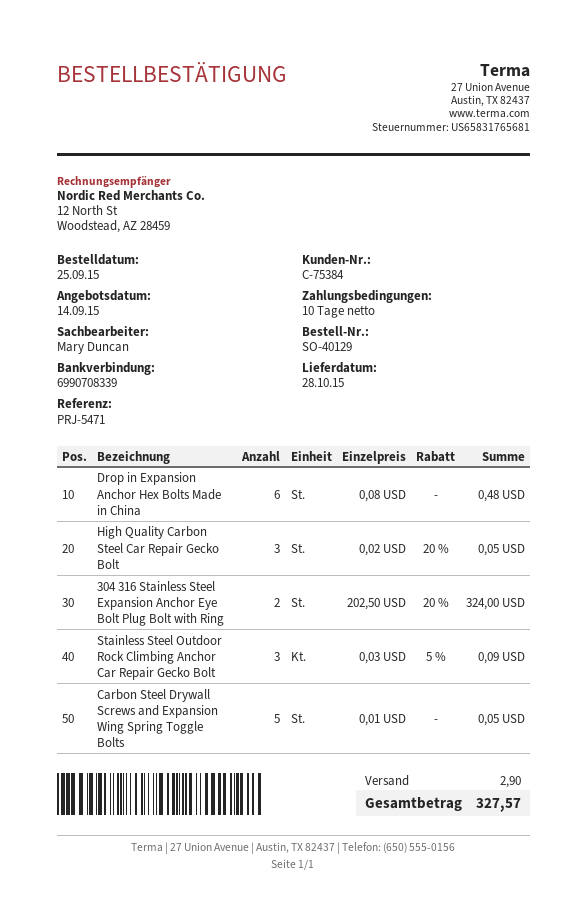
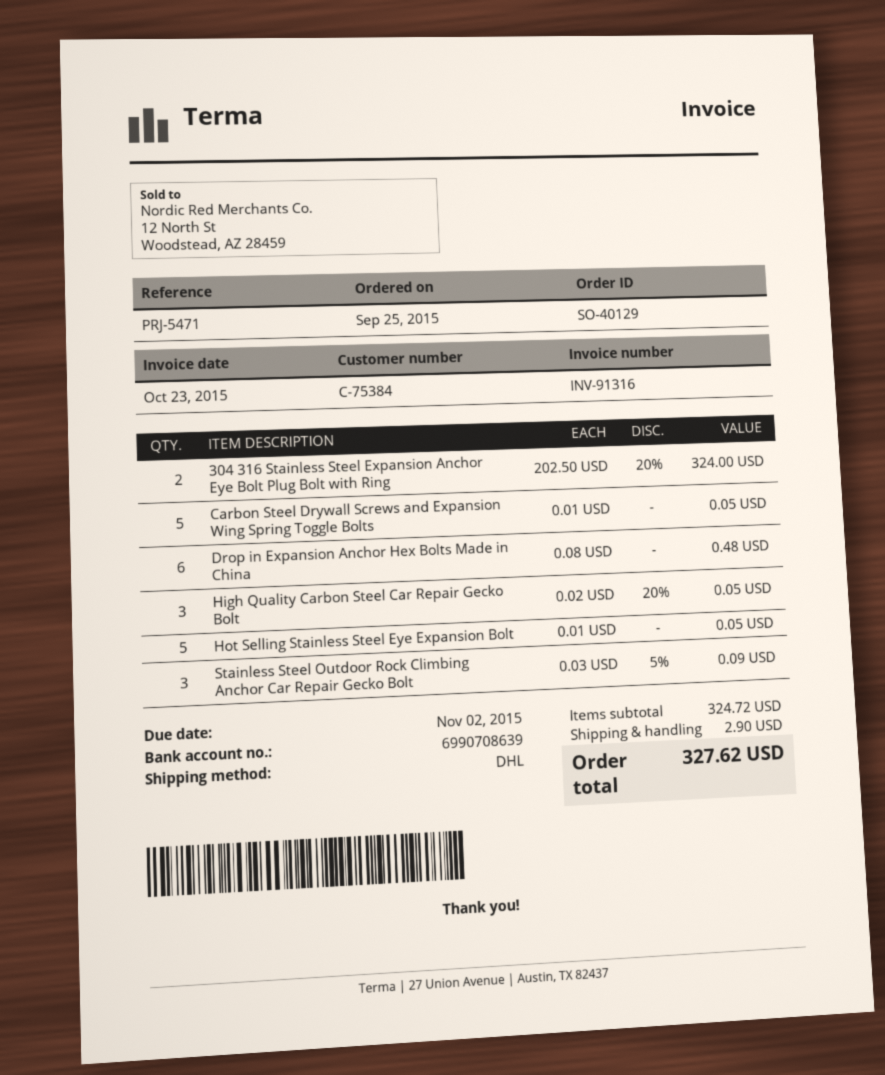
bank account: 6990708339 -> 6990708639
Hot Selling Stainless Steel Eye Expansion Bolt: none -> 5 x 0.01 = 0.05
total: 327.57 -> 327.62

